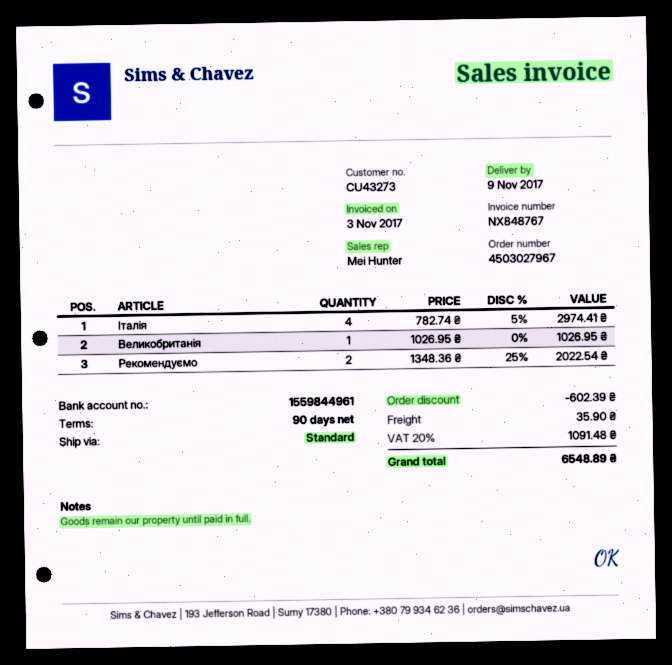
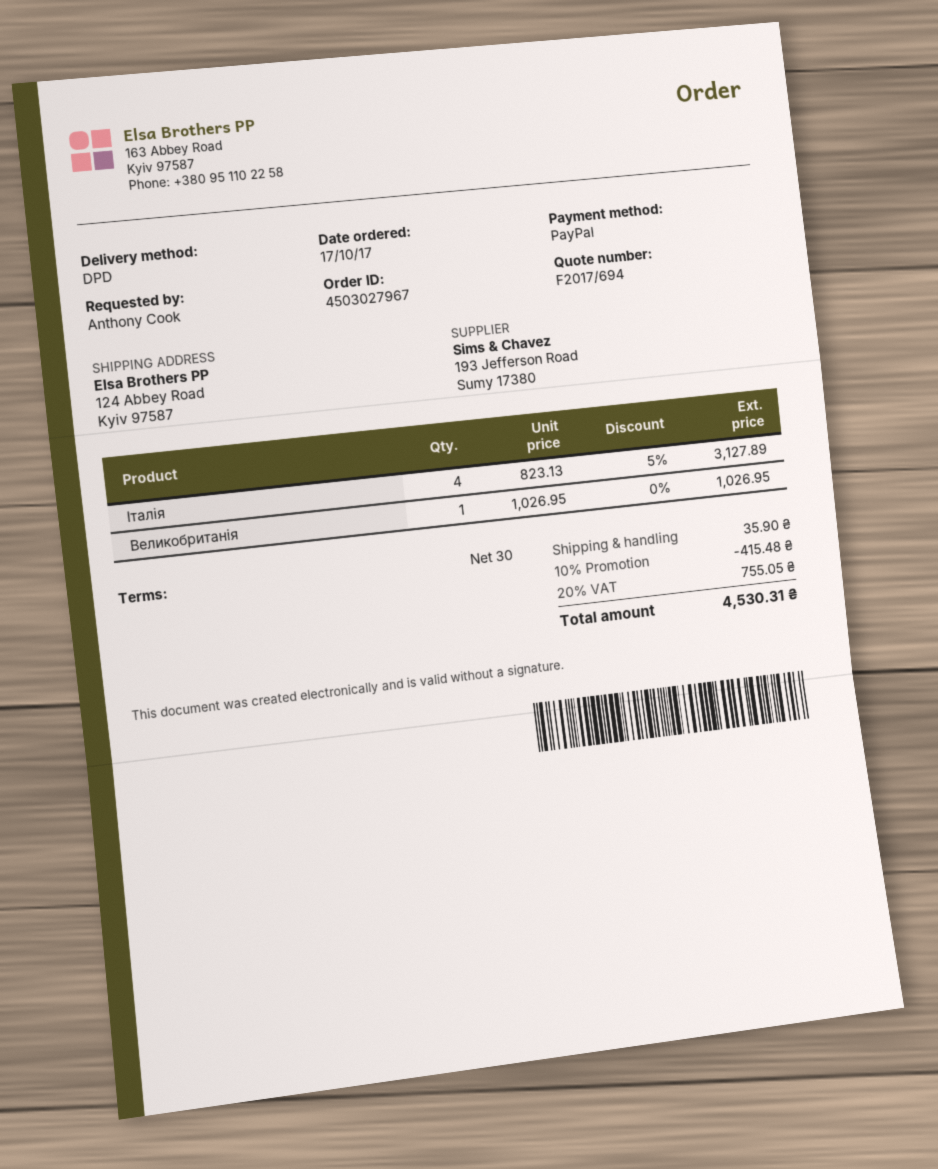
payment terms: 90 days -> 30 days
shipping method: standard -> DPD
Італія: 4 x 782.74 - 5% = 2974.41 -> 4 x 823.13 - 5% = 3127.89
Рекомендуємо: 2 x 1348.36 - 25% = 2022.54 -> none
discount: 602.39 -> 415.48
tax: 20% = 1091.48 -> 20% = 755.05
total: 6548.89 -> 4530.31

